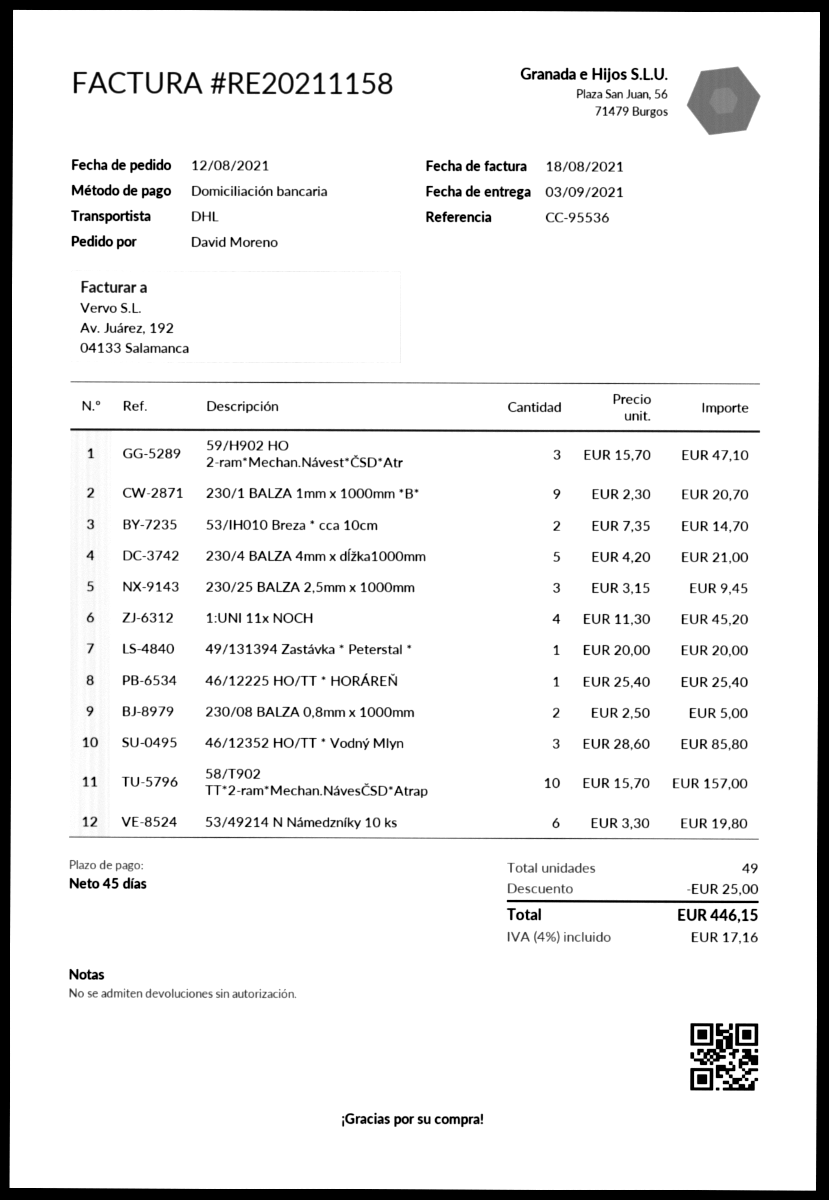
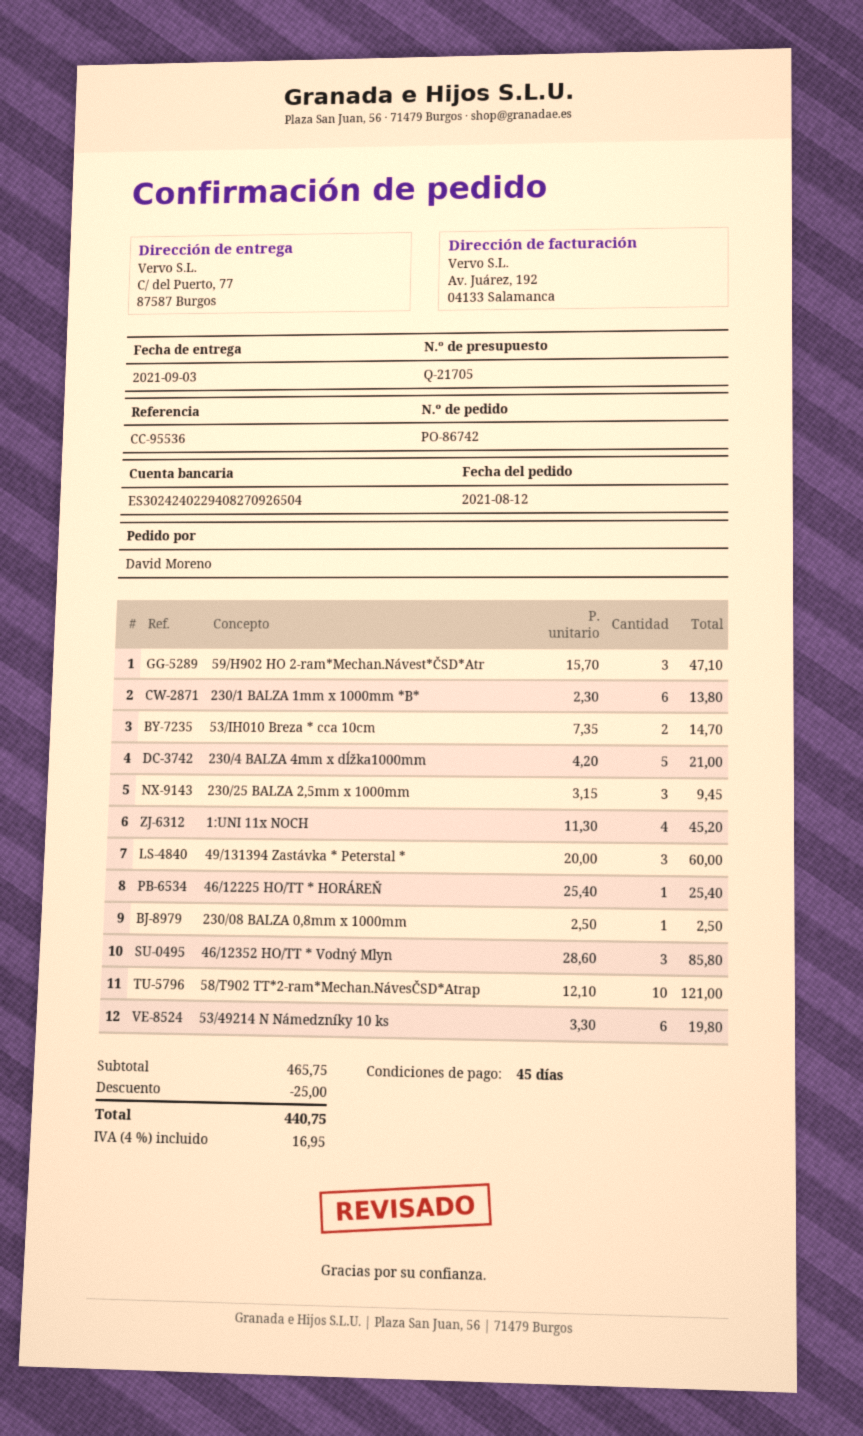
230/1 BALZA 1mm x 1000mm *B*: 9 x 2.30 = 20.70 -> 6 x 2.30 = 13.80
49/131394 Zastávka * Peterstal *: 1 x 20.00 = 20.00 -> 3 x 20.00 = 60.00
230/08 BALZA 0,8mm x 1000mm: 2 x 2.50 = 5.00 -> 1 x 2.50 = 2.50
58/T902 TT*2-ram*Mechan.NávesČSD*Atrap: 10 x 15.70 = 157.00 -> 10 x 12.10 = 121.00
tax: 4% = 17.16 -> 4% = 16.95
total: 446.15 -> 440.75

